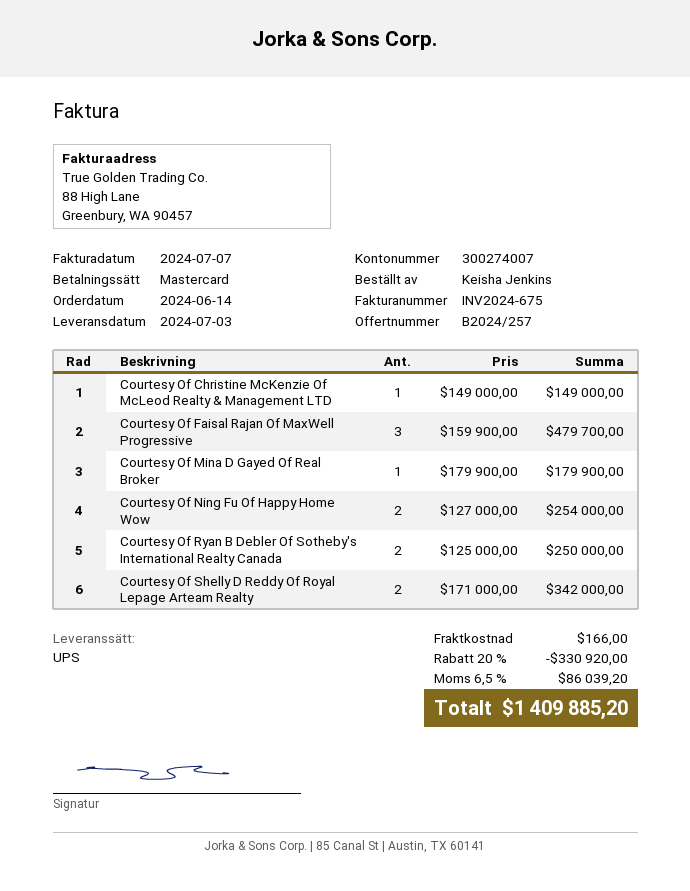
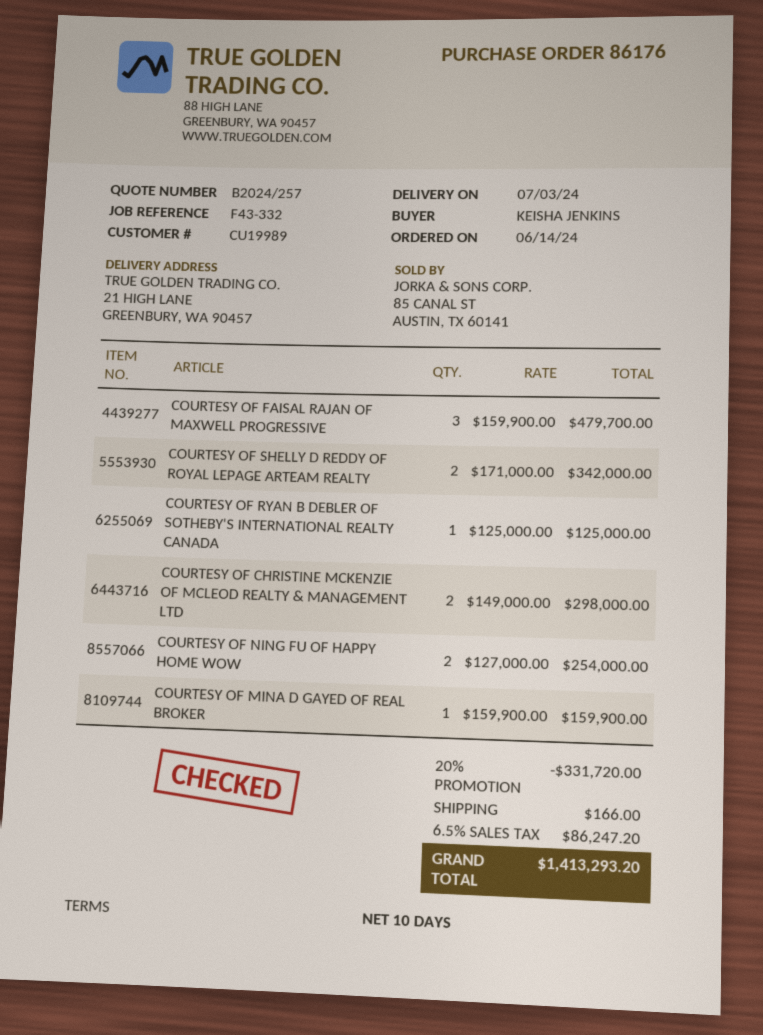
Courtesy Of Christine McKenzie Of McLeod Realty & Management LTD: 1 x 149000.00 = 149000.00 -> 2 x 149000.00 = 298000.00
Courtesy Of Mina D Gayed Of Real Broker: 1 x 179900.00 = 179900.00 -> 1 x 159900.00 = 159900.00
Courtesy Of Ryan B Debler Of Sotheby's International Realty Canada: 2 x 125000.00 = 250000.00 -> 1 x 125000.00 = 125000.00
discount: 20% = 330920.00 -> 20% = 331720.00
tax: 6.5% = 86039.20 -> 6.5% = 86247.20
total: 1409885.20 -> 1413293.20

